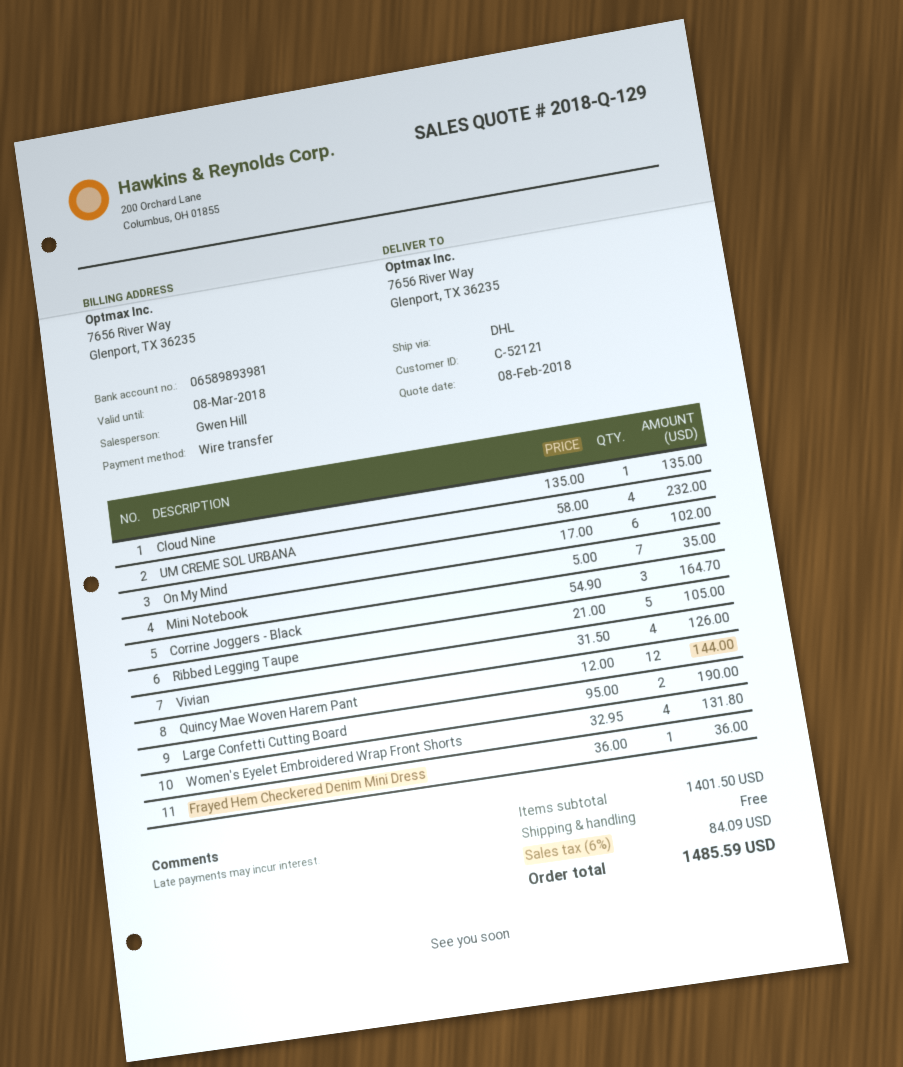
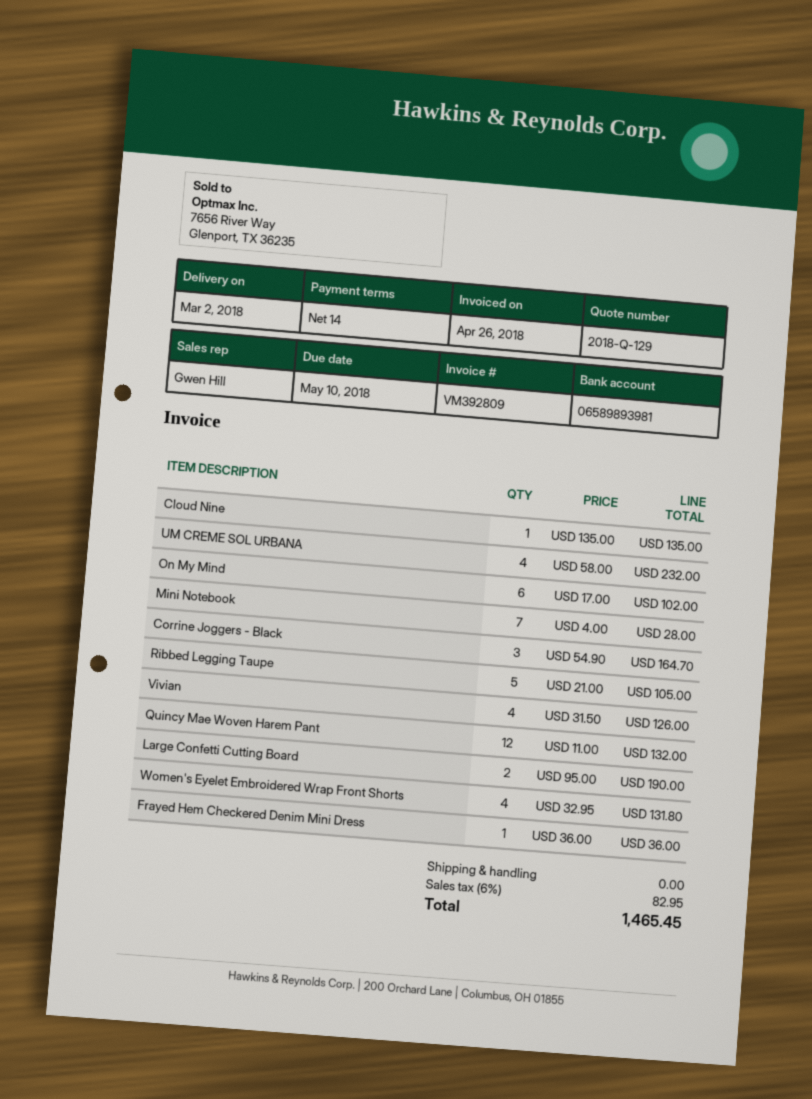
Mini Notebook: 7 x 5.00 = 35.00 -> 7 x 4.00 = 28.00
Quincy Mae Woven Harem Pant: 12 x 12.00 = 144.00 -> 12 x 11.00 = 132.00
tax: 6% = 84.09 -> 6% = 82.95
total: 1485.59 -> 1465.45

